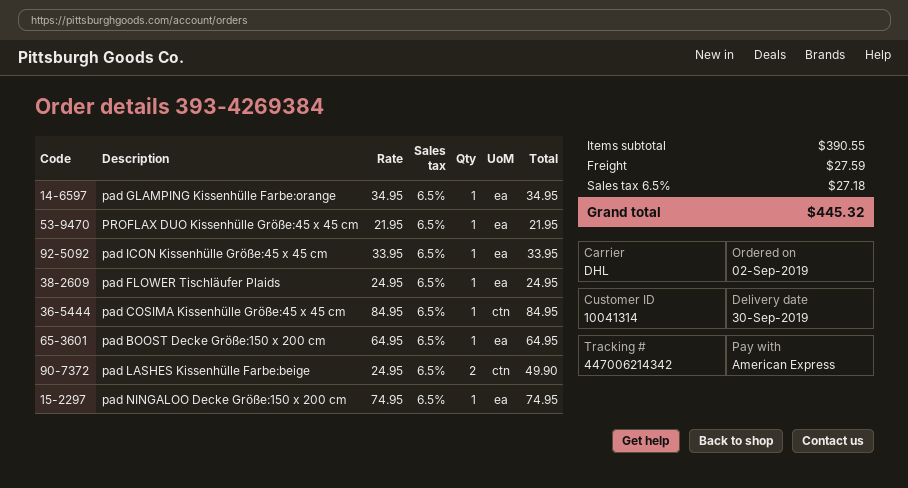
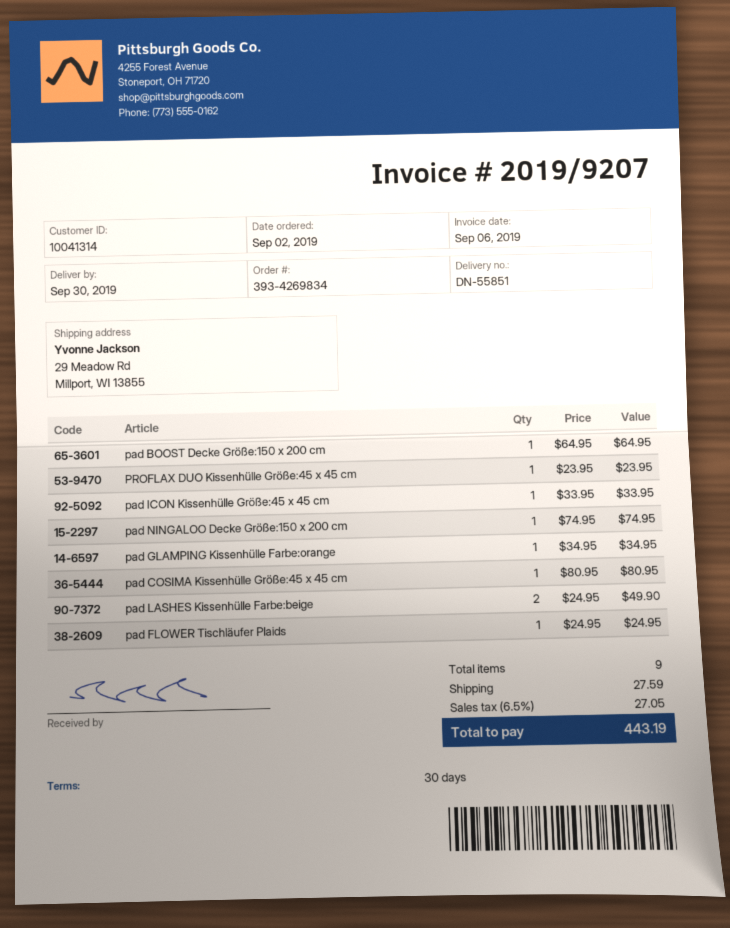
order number: 393-4269384 -> 393-4269834
PROFLAX DUO Kissenhülle Größe:45 x 45 cm: 1 x 21.95 = 21.95 -> 1 x 23.95 = 23.95
pad COSIMA Kissenhülle Größe:45 x 45 cm: 1 x 84.95 = 84.95 -> 1 x 80.95 = 80.95
tax: 6.5% = 27.18 -> 6.5% = 27.05
total: 445.32 -> 443.19

